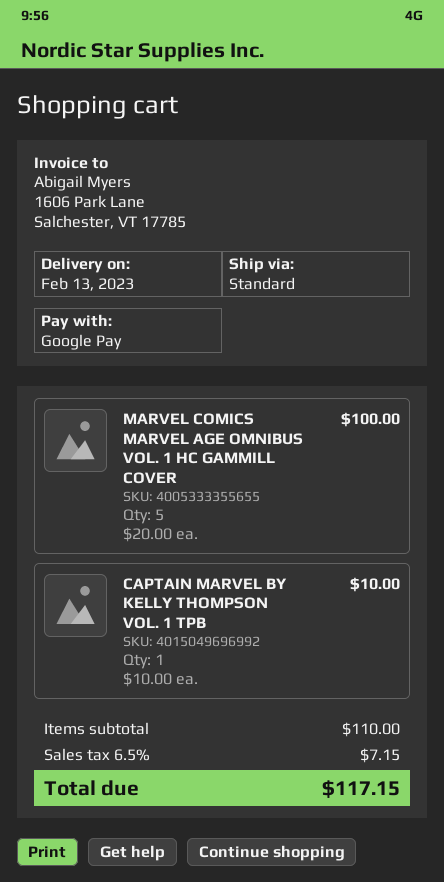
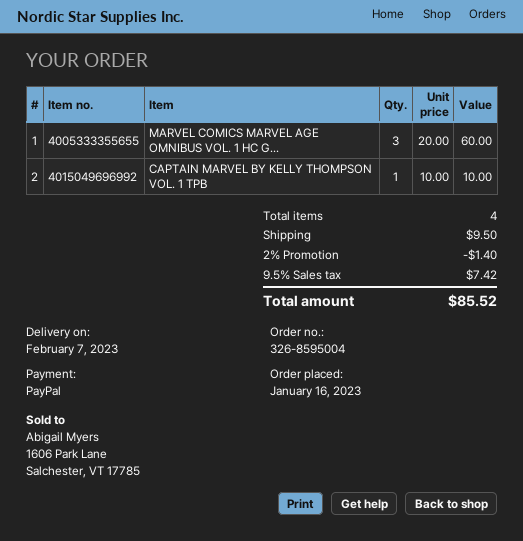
delivery date: 2023-02-13 -> 2023-02-07
payment method: Google Pay -> PayPal
MARVEL COMICS MARVEL AGE OMNIBUS VOL. 1 HC GAMMILL COVER: 5 x 20.00 = 100.00 -> 3 x 20.00 = 60.00
discount: none -> 2% = 1.40
shipping: none -> 9.50
tax: 6.5% = 7.15 -> 9.5% = 7.42
total: 117.15 -> 85.52

